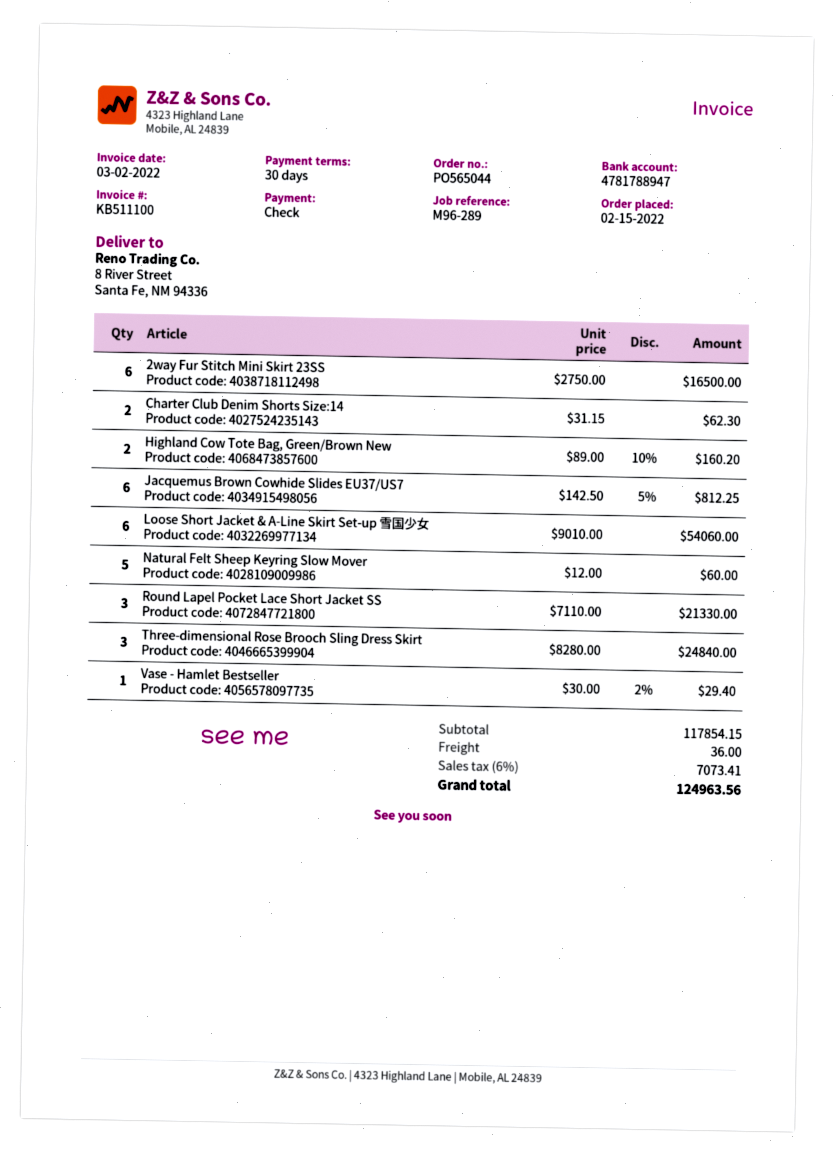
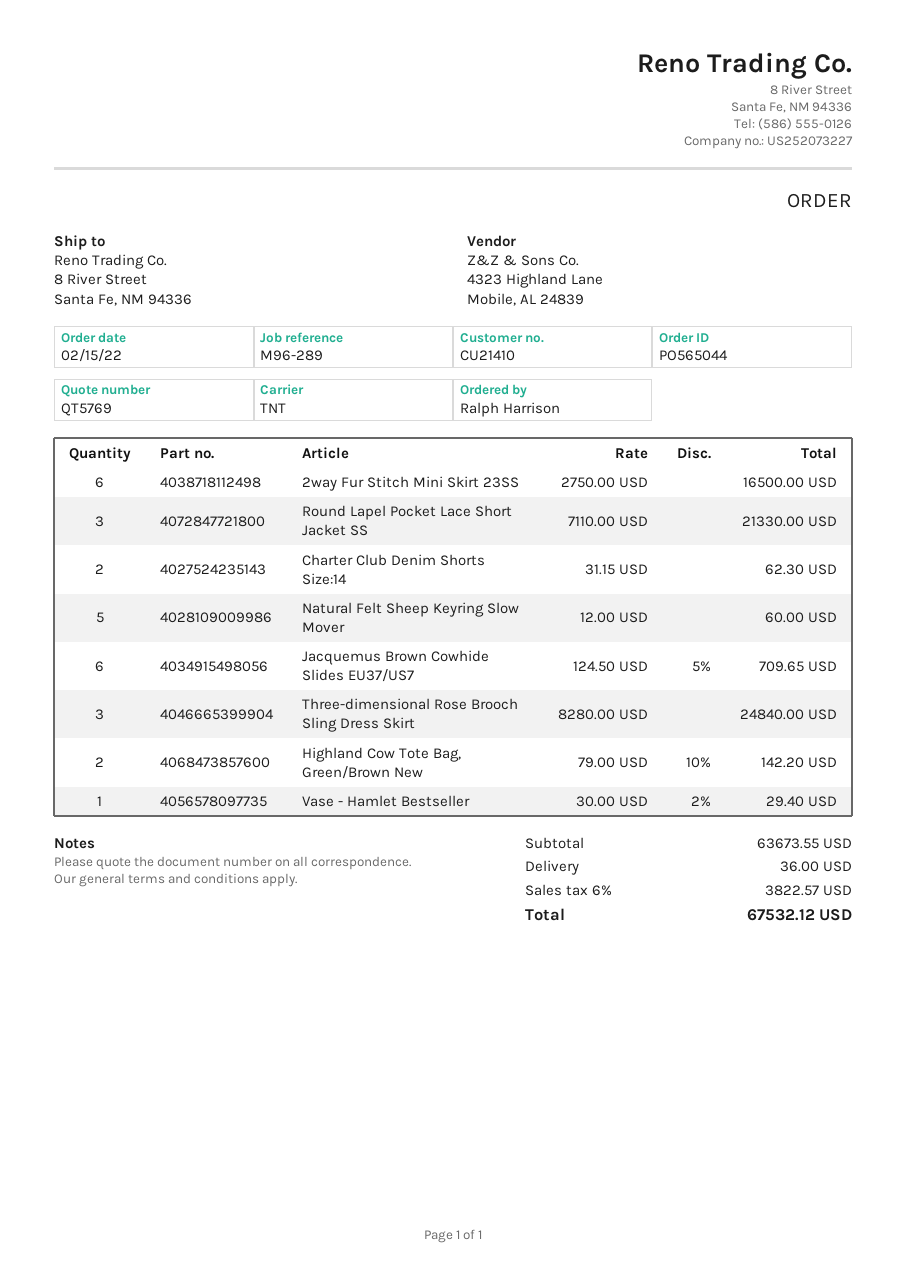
Highland Cow Tote Bag, Green/Brown New: 2 x 89.00 - 10% = 160.20 -> 2 x 79.00 - 10% = 142.20
Jacquemus Brown Cowhide Slides EU37/US7: 6 x 142.50 - 5% = 812.25 -> 6 x 124.50 - 5% = 709.65
Loose Short Jacket & A-Line Skirt Set-up 雪国少女: 6 x 9010.00 = 54060.00 -> none
subtotal: 117854.15 -> 63673.55
tax: 6% = 7073.41 -> 6% = 3822.57
total: 124963.56 -> 67532.12

